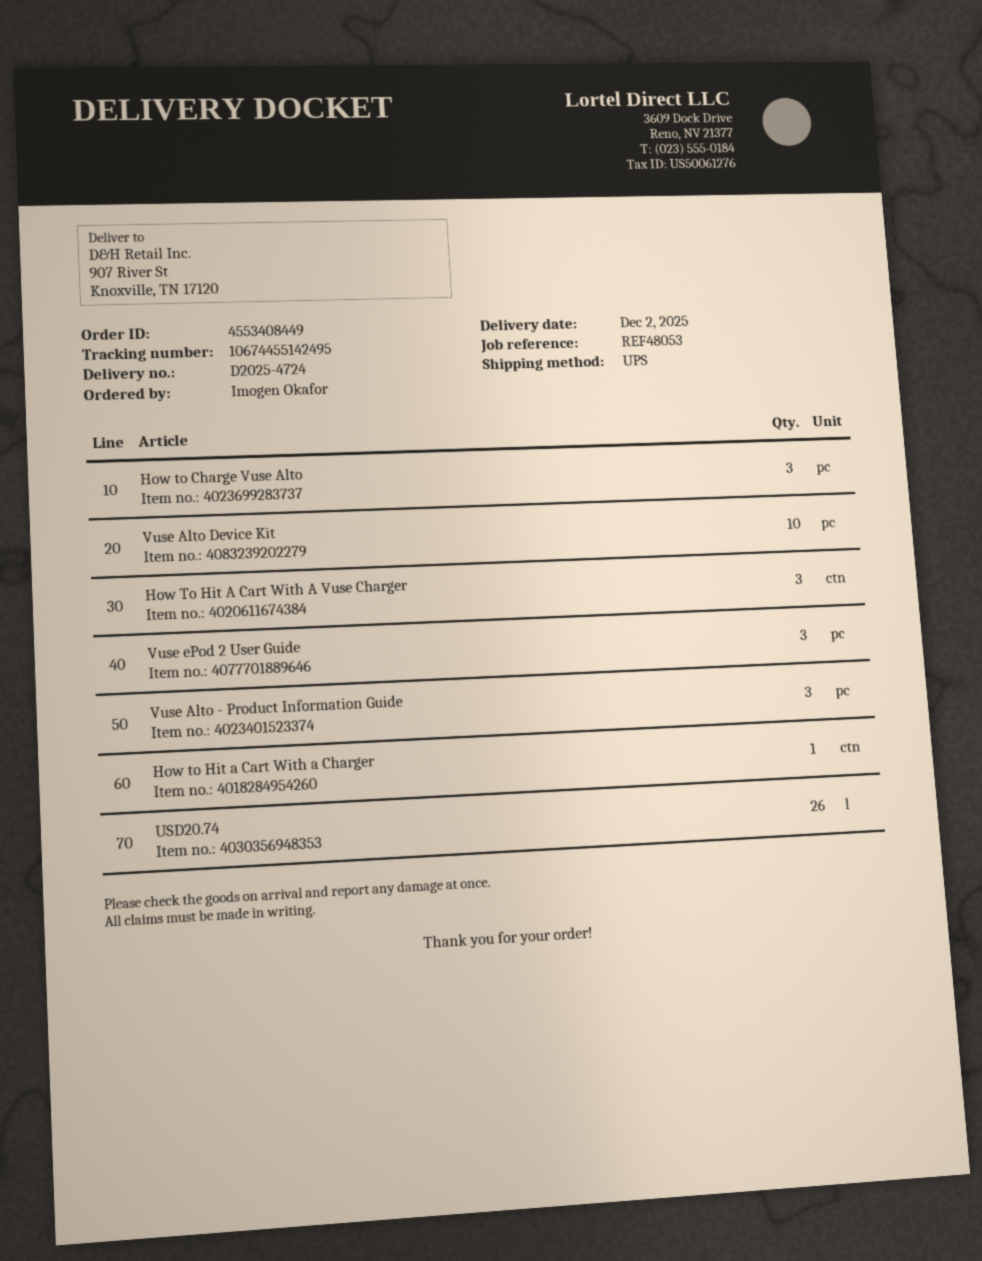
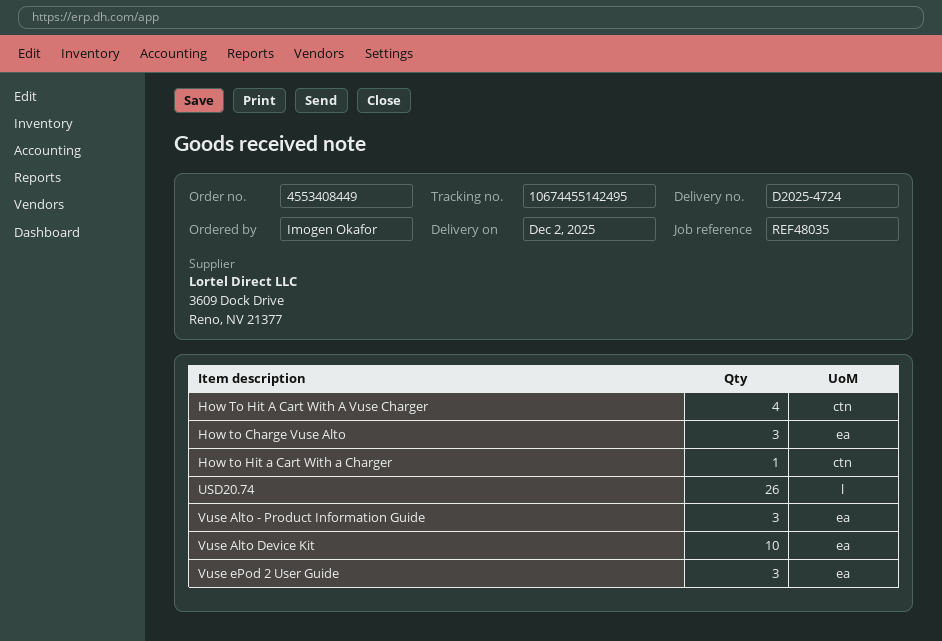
reference: REF48053 -> REF48035
How To Hit A Cart With A Vuse Charger: 3 -> 4

